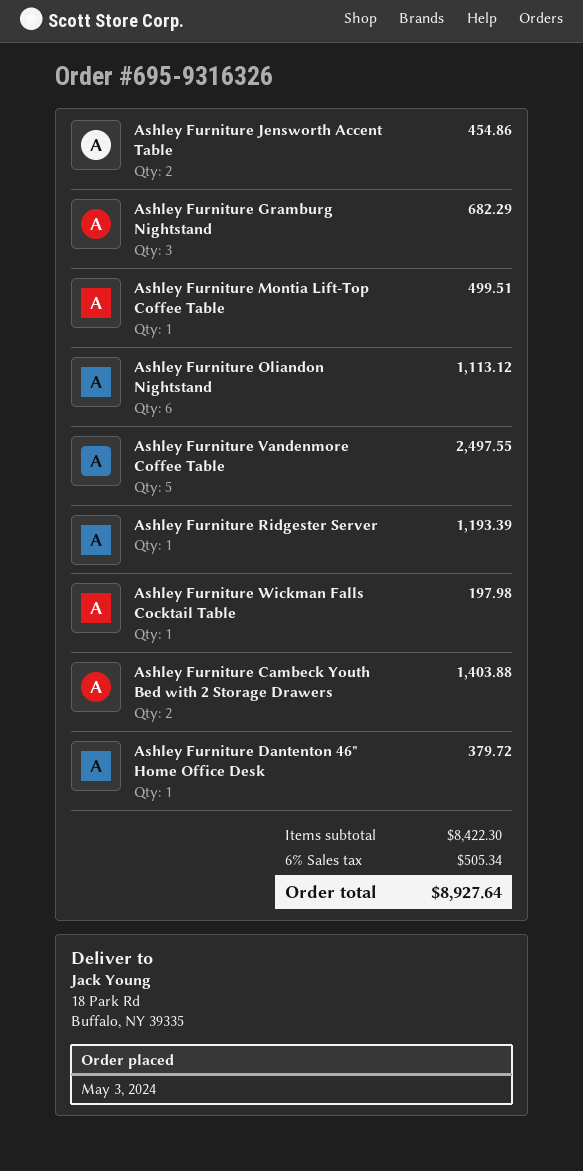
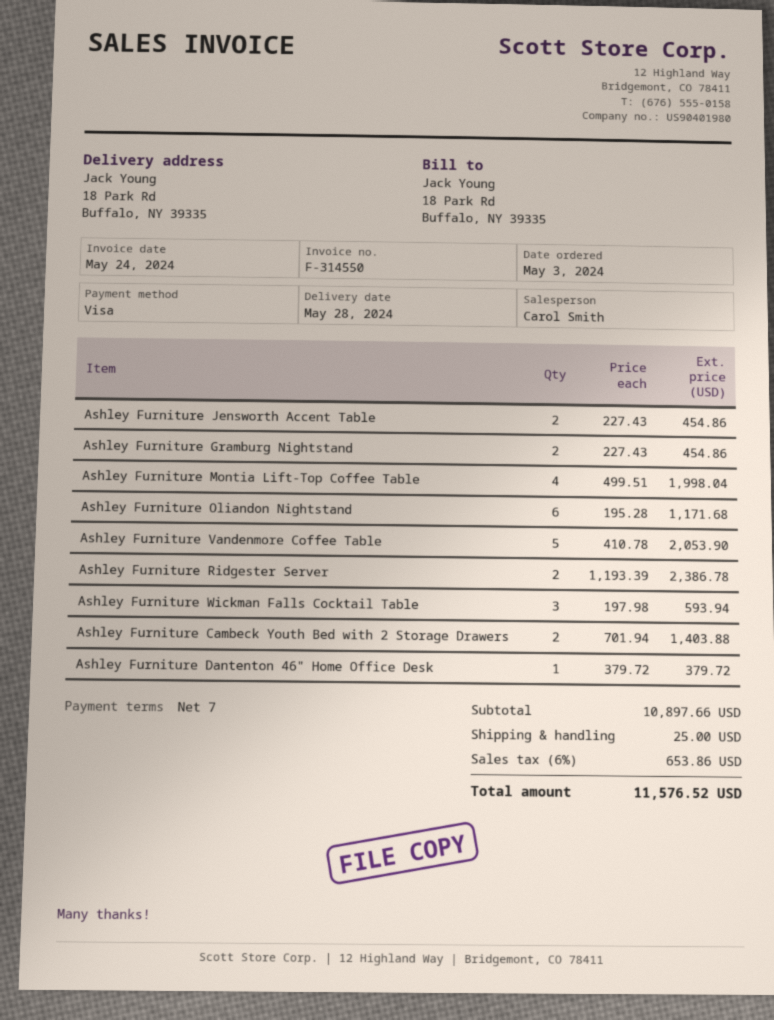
Ashley Furniture Gramburg Nightstand: 3 for 682.29 -> 2 for 454.86
Ashley Furniture Montia Lift-Top Coffee Table: 1 for 499.51 -> 4 for 1998.04
Ashley Furniture Oliandon Nightstand: 6 for 1113.12 -> 6 for 1171.68
Ashley Furniture Vandenmore Coffee Table: 5 for 2497.55 -> 5 for 2053.90
Ashley Furniture Ridgester Server: 1 for 1193.39 -> 2 for 2386.78
Ashley Furniture Wickman Falls Cocktail Table: 1 for 197.98 -> 3 for 593.94
subtotal: 8422.30 -> 10897.66
shipping: none -> 25.00
tax: 6% = 505.34 -> 6% = 653.86
total: 8927.64 -> 11576.52

